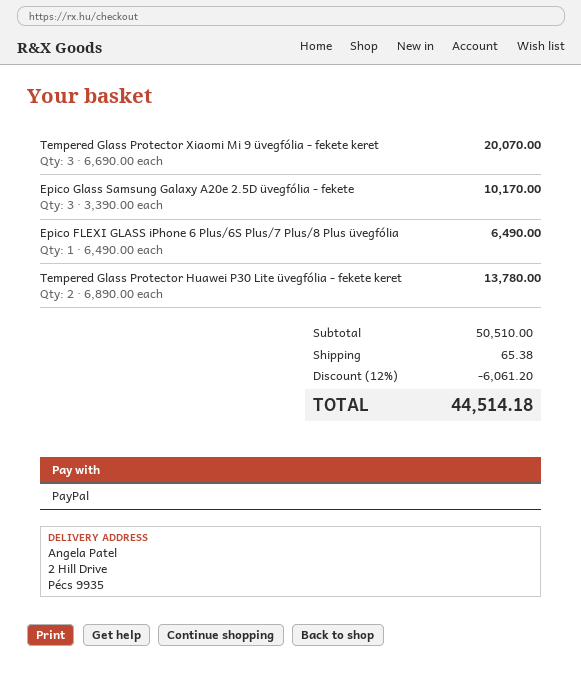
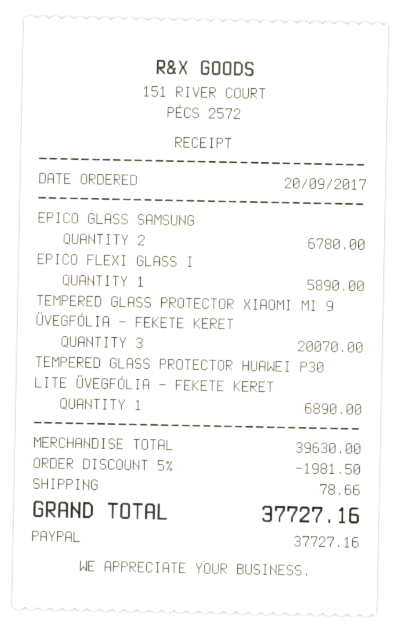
Epico Glass Samsung Galaxy A20e 2.5D üvegfólia - fekete: 3 for 10170.00 -> 2 for 6780.00
Epico FLEXI GLASS iPhone 6 Plus/6S Plus/7 Plus/8 Plus üvegfólia: 1 for 6490.00 -> 1 for 5890.00
Tempered Glass Protector Huawei P30 Lite üvegfólia - fekete keret: 2 for 13780.00 -> 1 for 6890.00
subtotal: 50510.00 -> 39630.00
discount: 12% = 6061.20 -> 5% = 1981.50
shipping: 65.38 -> 78.66
total: 44514.18 -> 37727.16

